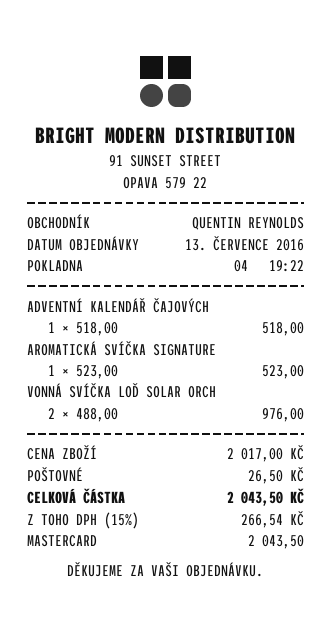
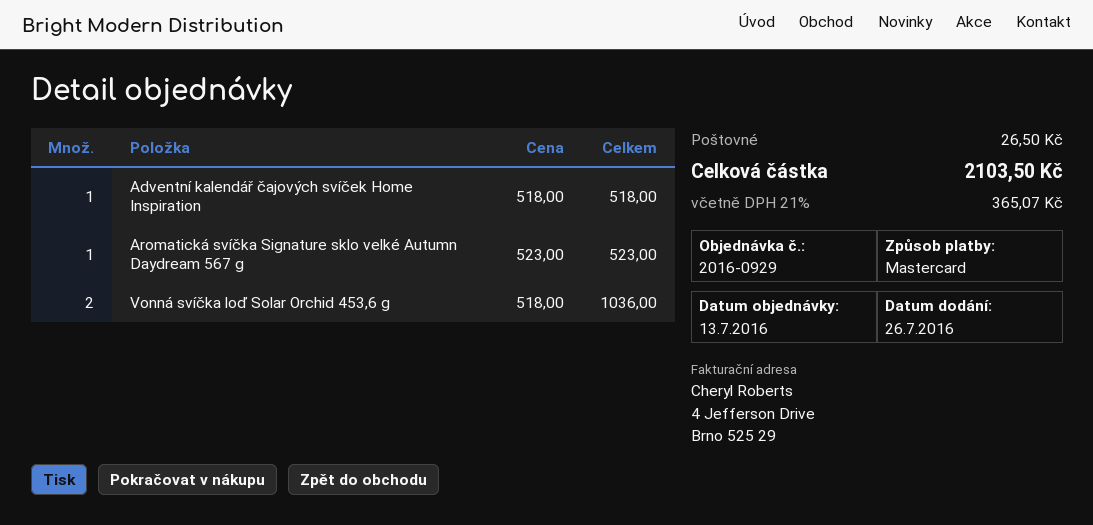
VONNÁ SVÍČKA LOĎ SOLAR ORCH: 2 x 488.00 = 976.00 -> 2 x 518.00 = 1036.00
tax: 15% = 266.54 -> 21% = 365.07
total: 2043.50 -> 2103.50

